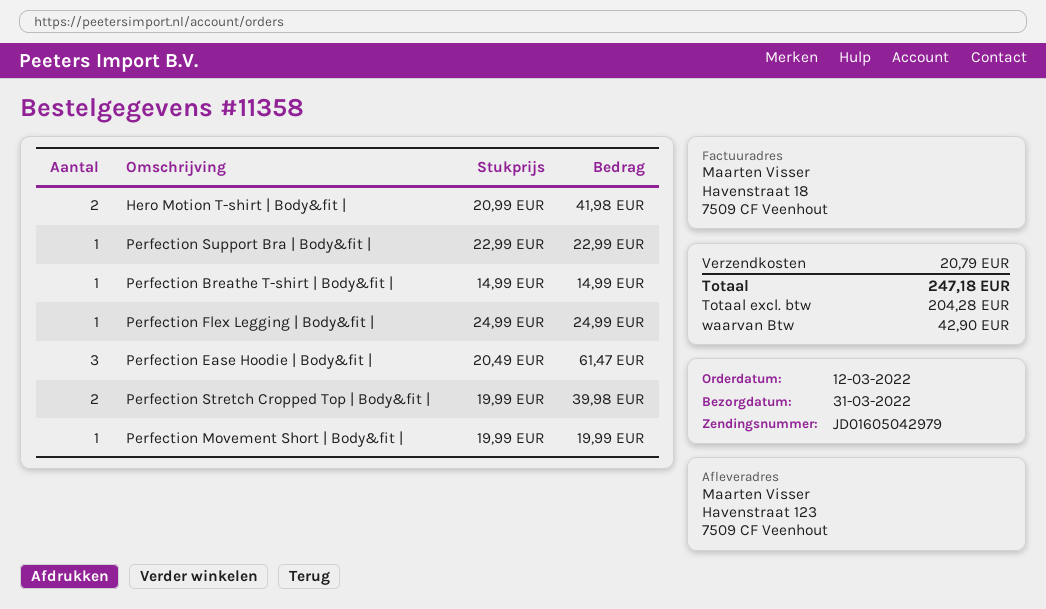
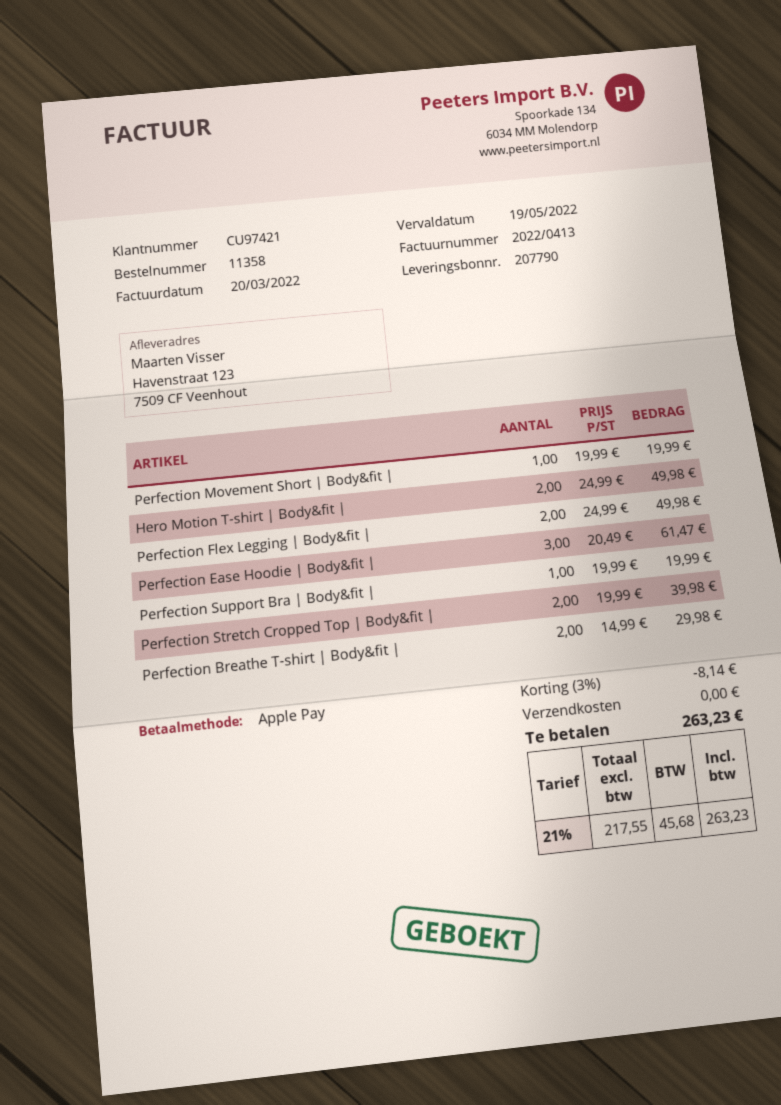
Hero Motion T-shirt | Body&fit |: 2 x 20.99 = 41.98 -> 2 x 24.99 = 49.98
Perfection Support Bra | Body&fit |: 1 x 22.99 = 22.99 -> 1 x 19.99 = 19.99
Perfection Breathe T-shirt | Body&fit |: 1 x 14.99 = 14.99 -> 2 x 14.99 = 29.98
Perfection Flex Legging | Body&fit |: 1 x 24.99 = 24.99 -> 2 x 24.99 = 49.98
discount: none -> 3% = 8.14
shipping: 20.79 -> 0.00
net: 204.28 -> 217.55
tax: 42.90 -> 45.68
total: 247.18 -> 263.23

